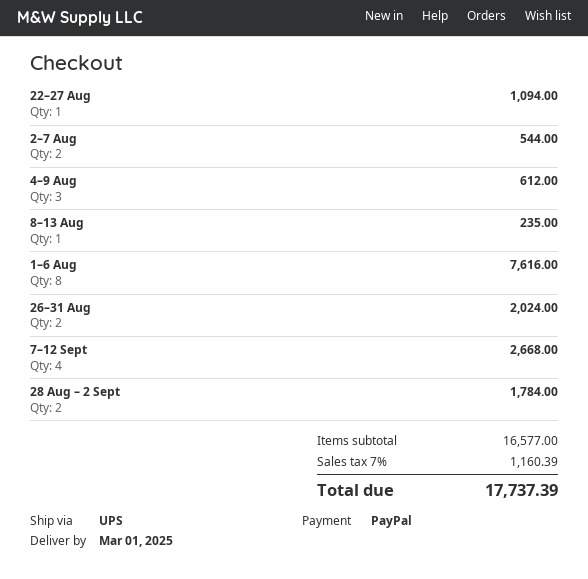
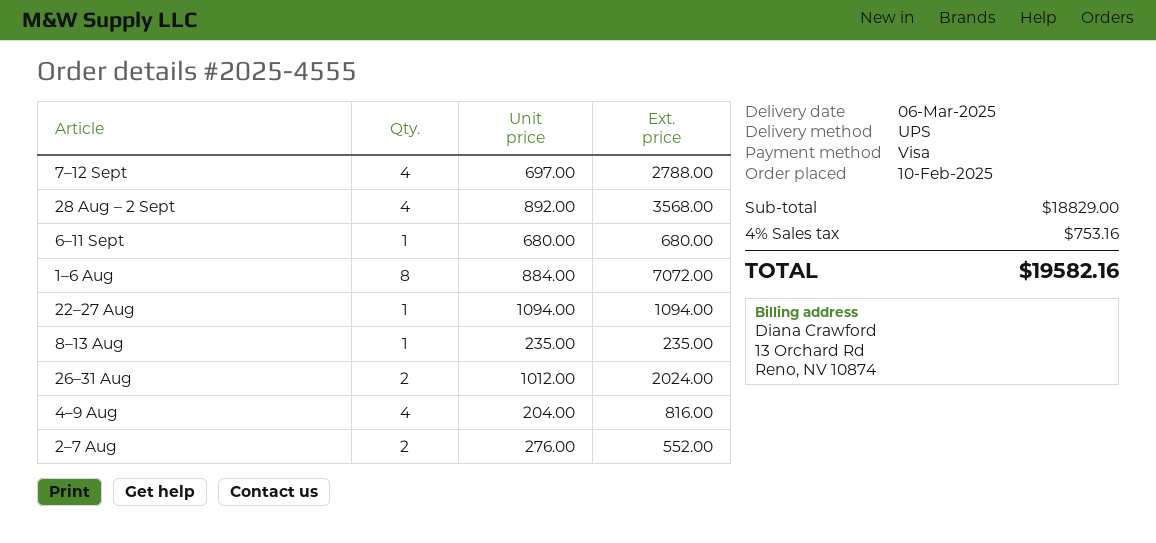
delivery date: 2025-03-01 -> 2025-03-06
payment method: PayPal -> Visa
2–7 Aug: 2 for 544.00 -> 2 for 552.00
4–9 Aug: 3 for 612.00 -> 4 for 816.00
1–6 Aug: 8 for 7616.00 -> 8 for 7072.00
7–12 Sept: 4 for 2668.00 -> 4 for 2788.00
28 Aug – 2 Sept: 2 for 1784.00 -> 4 for 3568.00
6–11 Sept: none -> 1 for 680.00
subtotal: 16577.00 -> 18829.00
tax: 7% = 1160.39 -> 4% = 753.16
total: 17737.39 -> 19582.16

